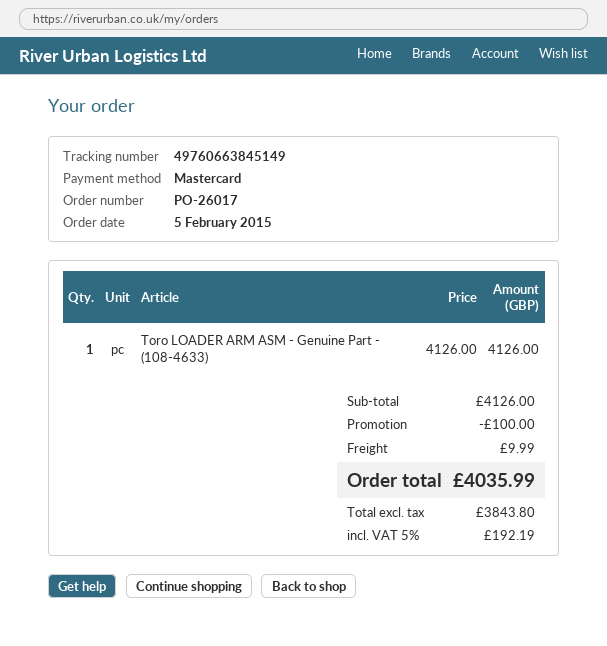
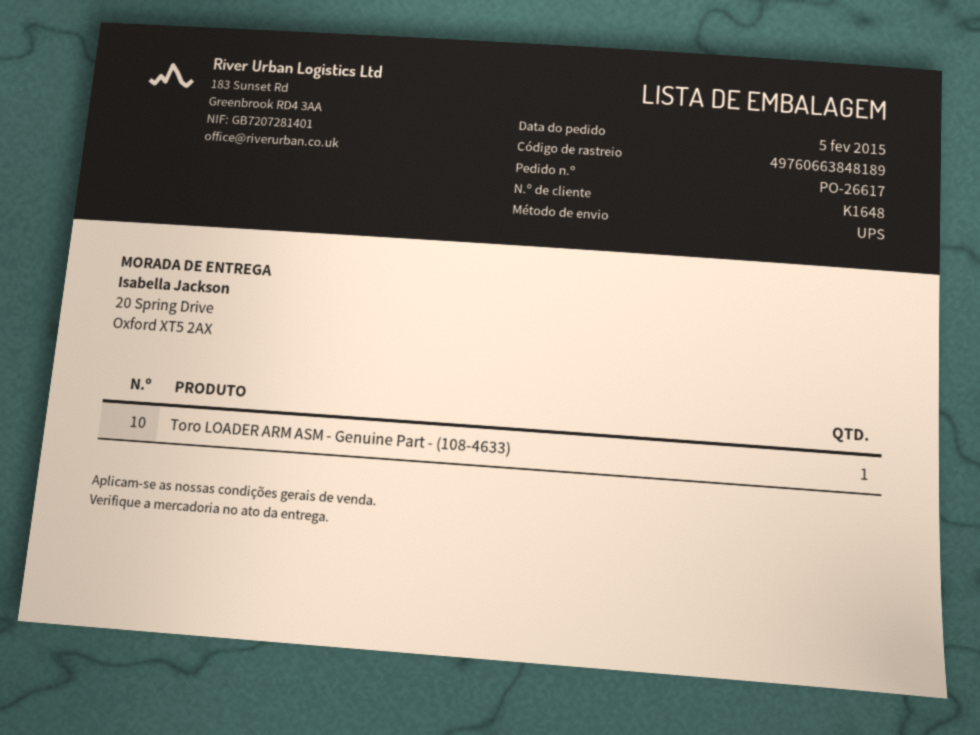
order number: PO-26017 -> PO-26617
tracking number: 49760663845149 -> 49760663848189

